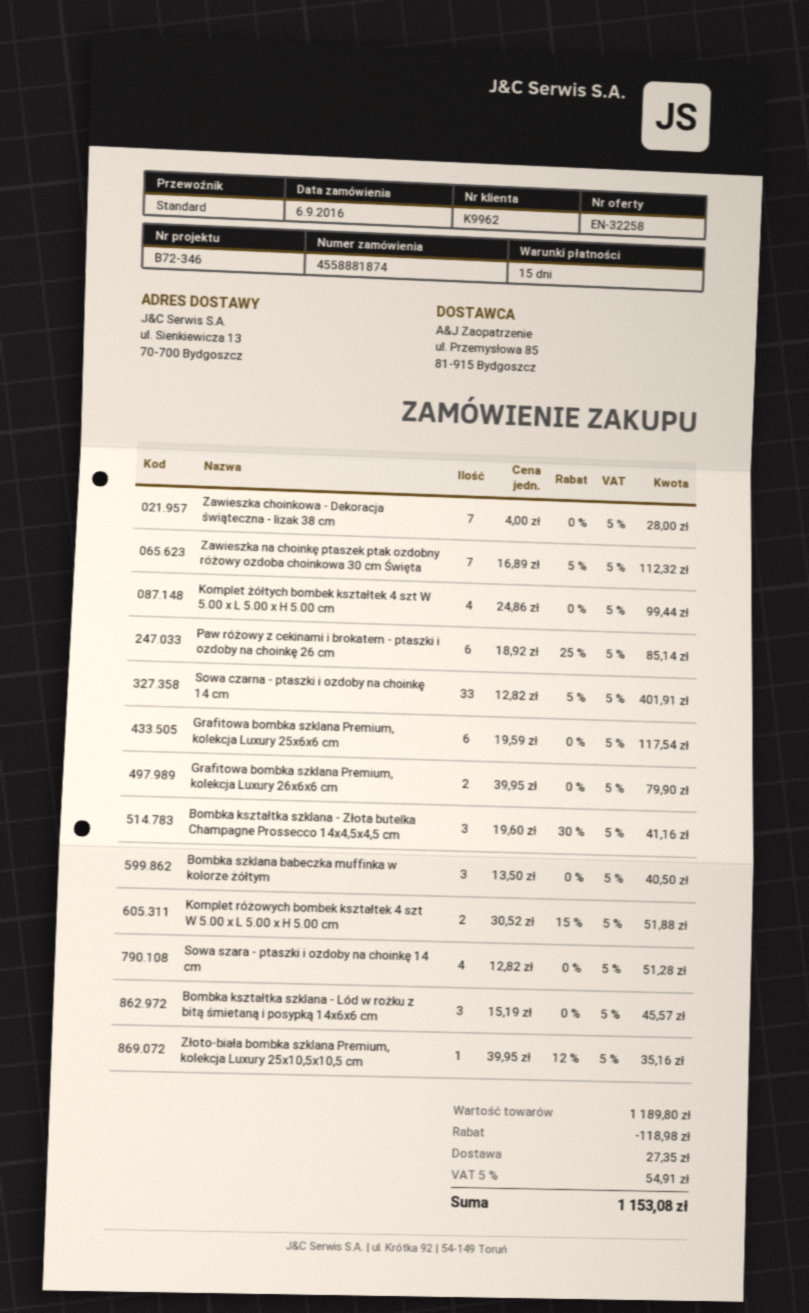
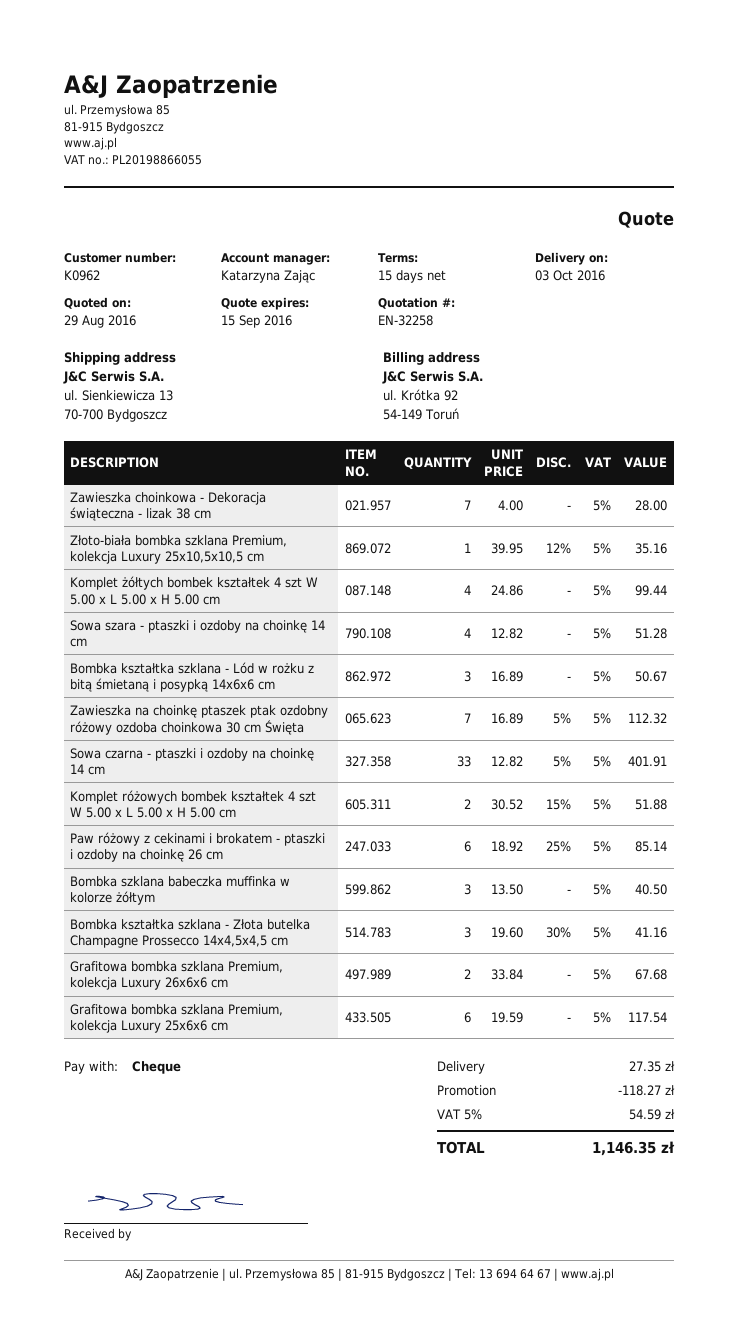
customer number: K9962 -> K0962
Grafitowa bombka szklana Premium, kolekcja Luxury 26x6x6 cm: 2 x 39.95 = 79.90 -> 2 x 33.84 = 67.68
Bombka kształtka szklana - Lód w rożku z bitą śmietaną i posypką 14x6x6 cm: 3 x 15.19 = 45.57 -> 3 x 16.89 = 50.67
discount: 118.98 -> 118.27
tax: 5% = 54.91 -> 5% = 54.59
total: 1153.08 -> 1146.35

